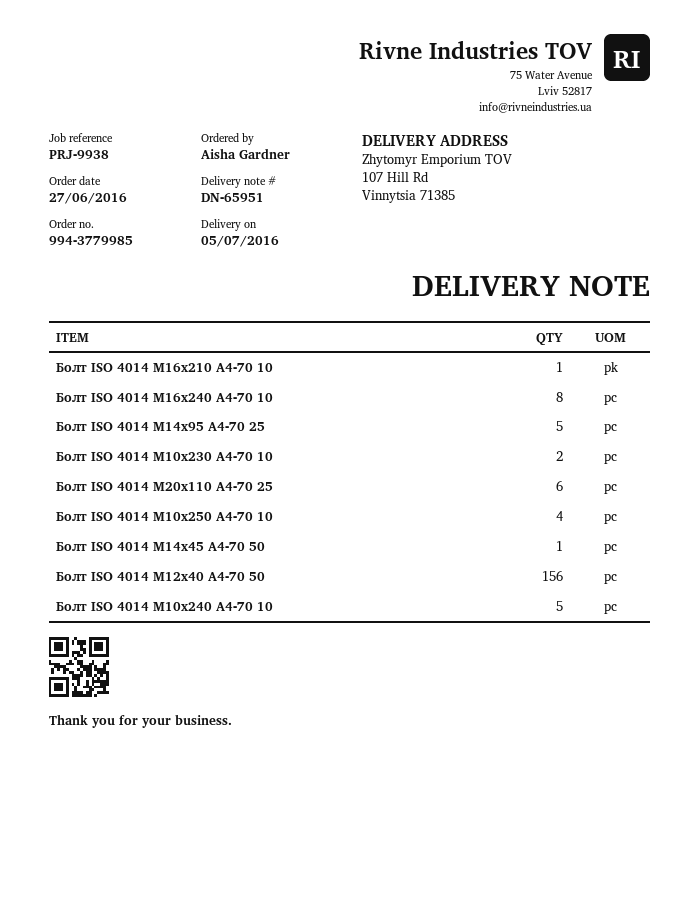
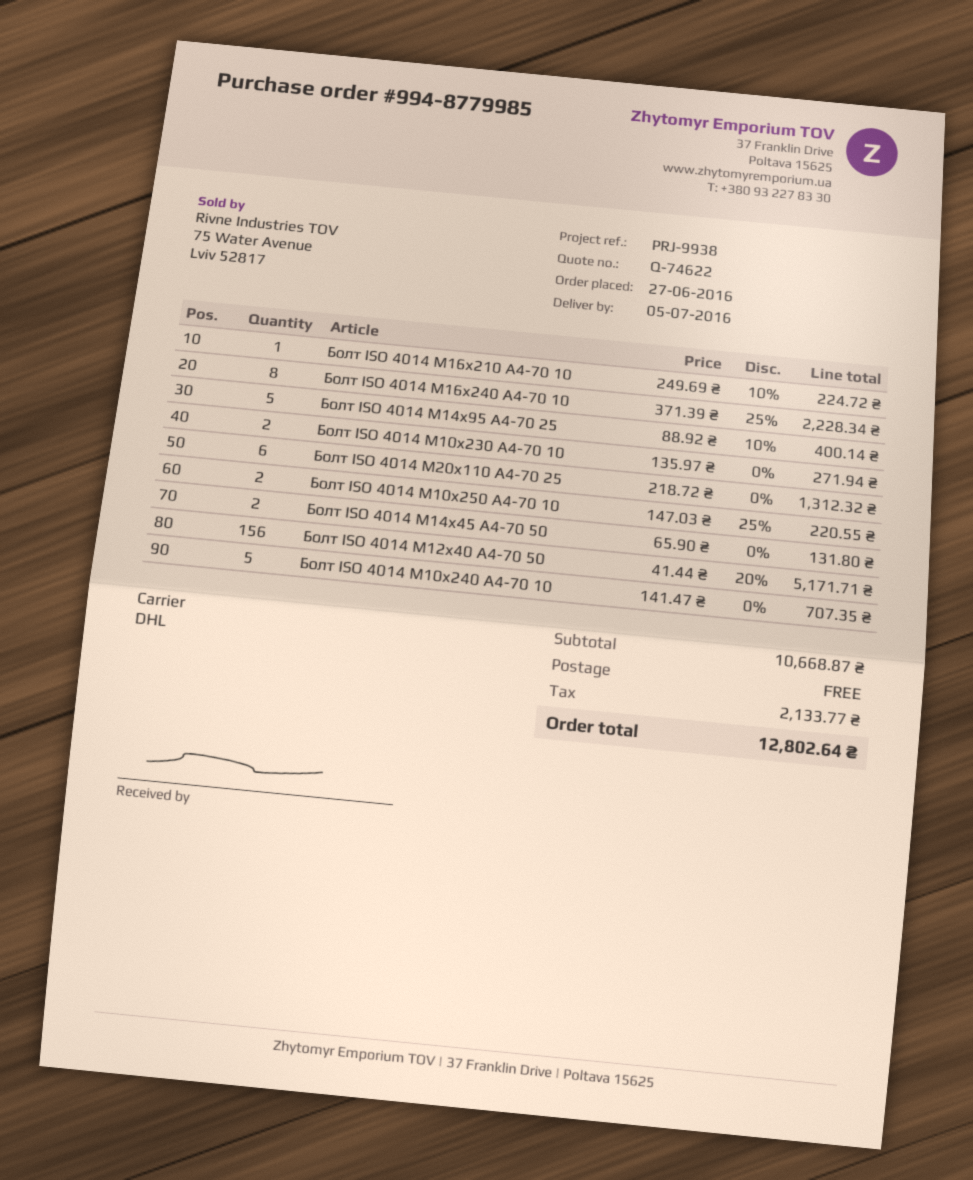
order number: 994-3779985 -> 994-8779985
Болт ISO 4014 M10x250 A4-70 10: 4 -> 2
Болт ISO 4014 M14x45 A4-70 50: 1 -> 2

